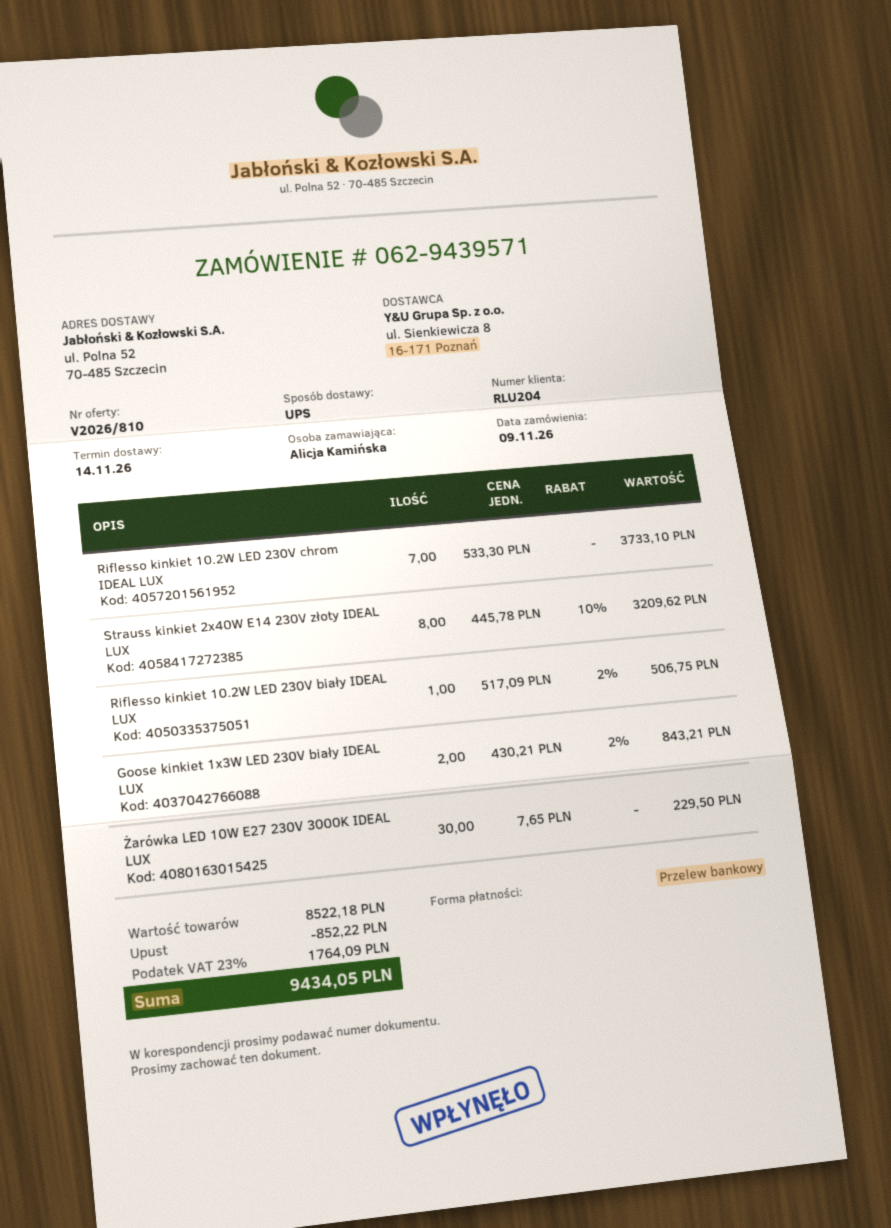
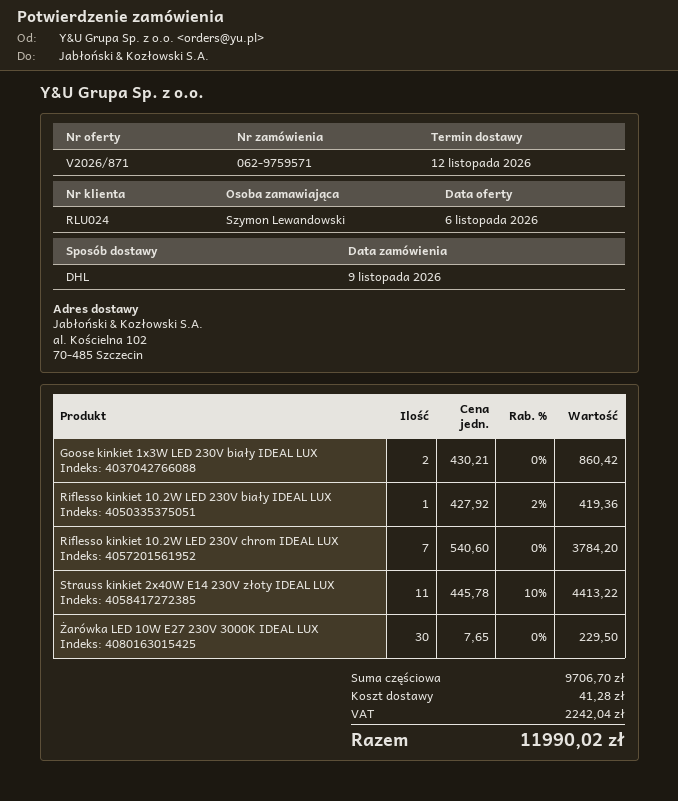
quote number: V2026/810 -> V2026/871
order number: 062-9439571 -> 062-9759571
delivery date: 2026-11-14 -> 2026-11-12
customer number: RLU204 -> RLU024
ordered by: Alicja Kamińska -> Szymon Lewandowski
shipping method: UPS -> DHL
ship to: ul. Polna 52, 70-485 Szczecin -> al. Kościelna 102, 70-485 Szczecin
Riflesso kinkiet 10.2W LED 230V chrom IDEAL LUX: 7 x 533.30 = 3733.10 -> 7 x 540.60 = 3784.20
Strauss kinkiet 2x40W E14 230V złoty IDEAL LUX: 8 x 445.78 - 10% = 3209.62 -> 11 x 445.78 - 10% = 4413.22
Riflesso kinkiet 10.2W LED 230V biały IDEAL LUX: 1 x 517.09 - 2% = 506.75 -> 1 x 427.92 - 2% = 419.36
Goose kinkiet 1x3W LED 230V biały IDEAL LUX: 2 x 430.21 - 2% = 843.21 -> 2 x 430.21 = 860.42
subtotal: 8522.18 -> 9706.70
discount: 852.22 -> none
shipping: none -> 41.28
tax: 1764.09 -> 2242.04
total: 9434.05 -> 11990.02

